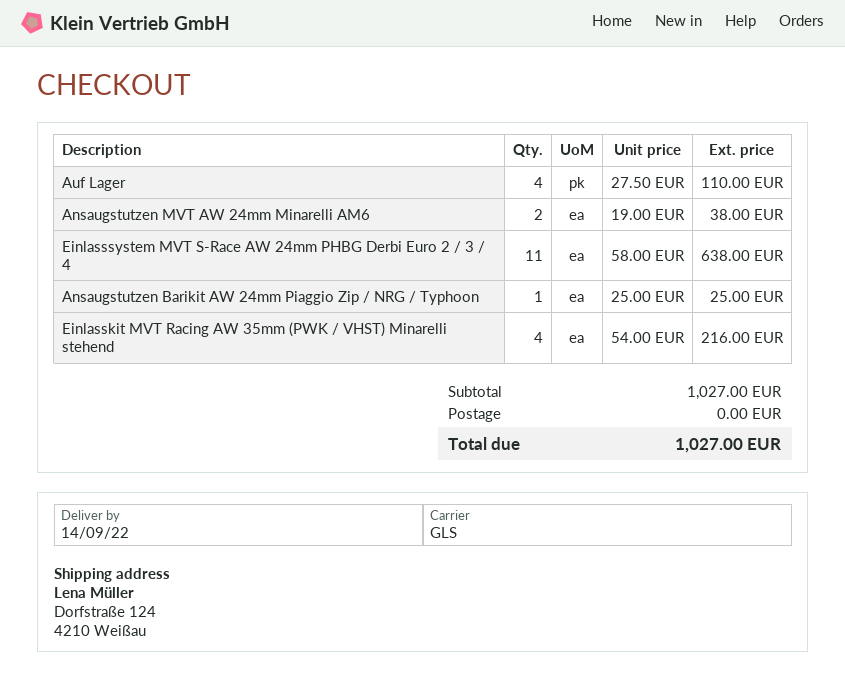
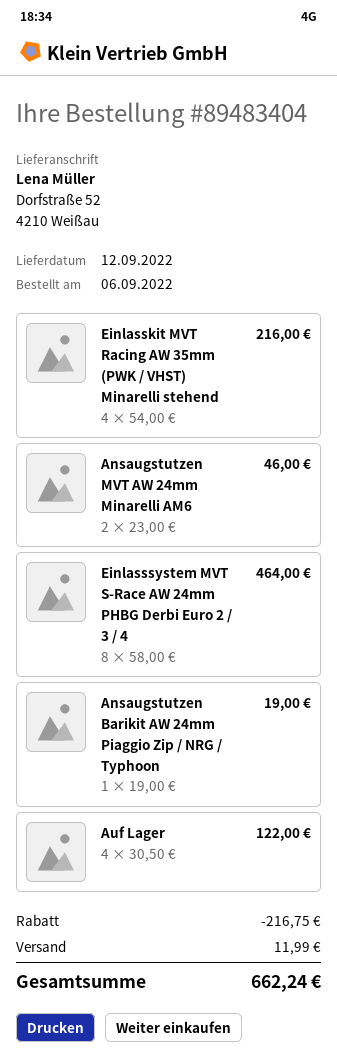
delivery date: 2022-09-14 -> 2022-09-12
ship to: Dorfstraße 124, 4210 Weißau -> Dorfstraße 52, 4210 Weißau
Auf Lager: 4 x 27.50 = 110.00 -> 4 x 30.50 = 122.00
Ansaugstutzen MVT AW 24mm Minarelli AM6: 2 x 19.00 = 38.00 -> 2 x 23.00 = 46.00
Einlasssystem MVT S-Race AW 24mm PHBG Derbi Euro 2 / 3 / 4: 11 x 58.00 = 638.00 -> 8 x 58.00 = 464.00
Ansaugstutzen Barikit AW 24mm Piaggio Zip / NRG / Typhoon: 1 x 25.00 = 25.00 -> 1 x 19.00 = 19.00
discount: none -> 216.75
shipping: 0.00 -> 11.99
total: 1027.00 -> 662.24

